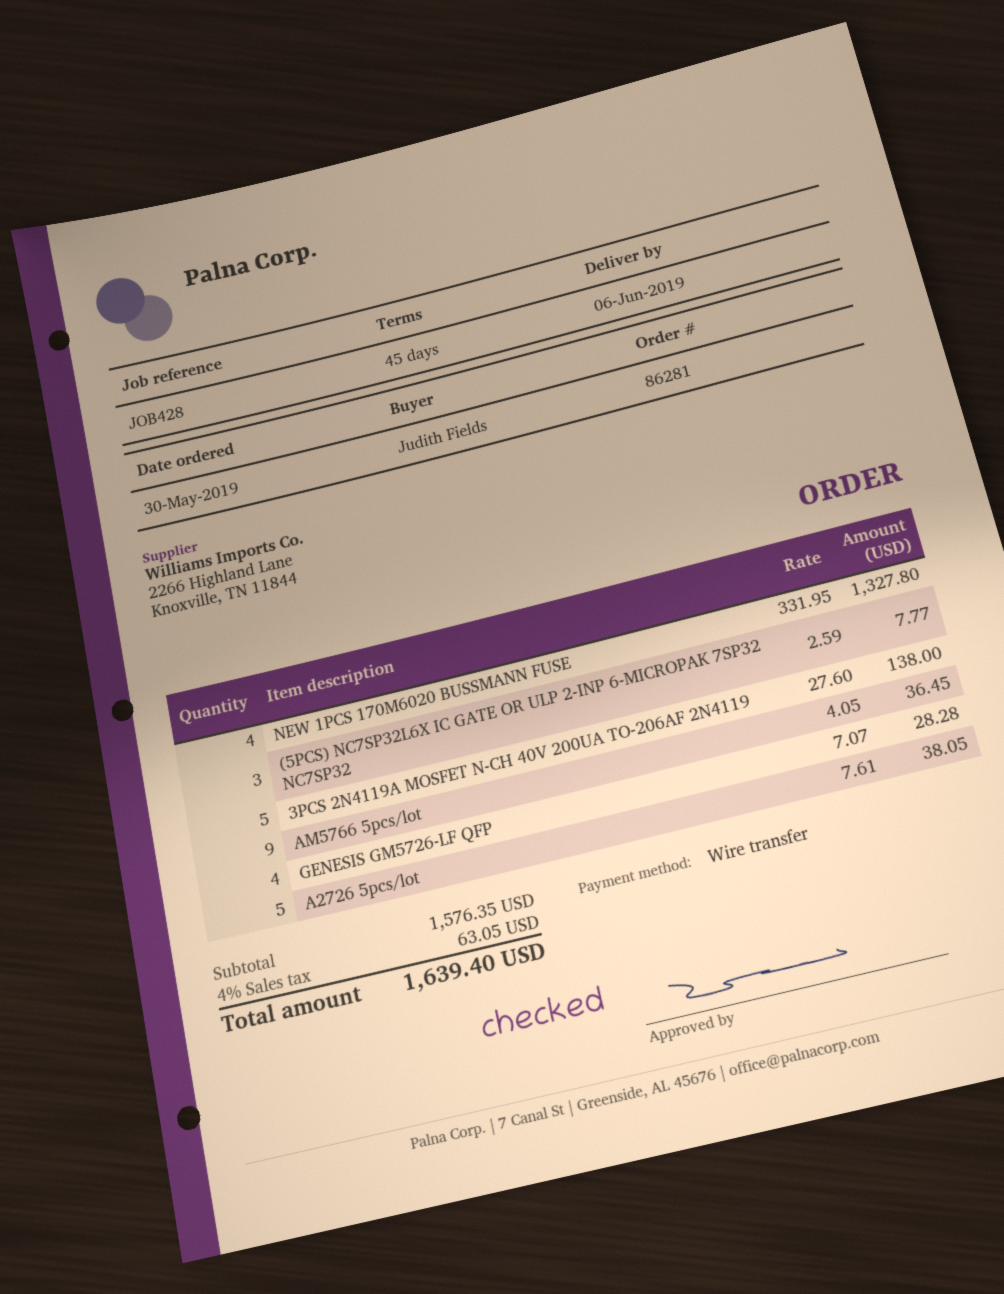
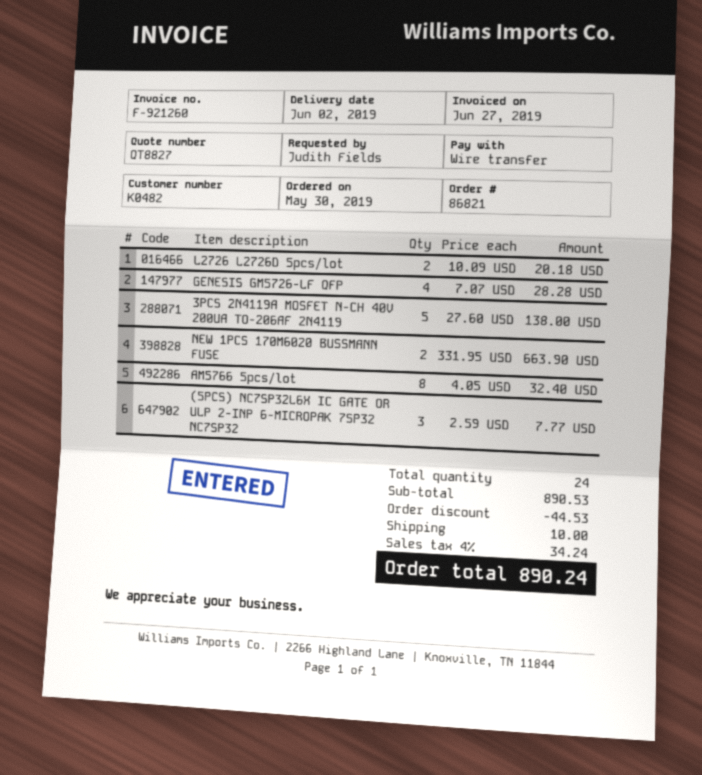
order number: 86281 -> 86821
delivery date: 2019-06-06 -> 2019-06-02
NEW 1PCS 170M6020 BUSSMANN FUSE: 4 x 331.95 = 1327.80 -> 2 x 331.95 = 663.90
AM5766 5pcs/lot: 9 x 4.05 = 36.45 -> 8 x 4.05 = 32.40
A2726 5pcs/lot: 5 x 7.61 = 38.05 -> none
L2726 L2726D 5pcs/lot: none -> 2 x 10.09 = 20.18
subtotal: 1576.35 -> 890.53
discount: none -> 44.53
shipping: none -> 10.00
tax: 4% = 63.05 -> 4% = 34.24
total: 1639.40 -> 890.24

